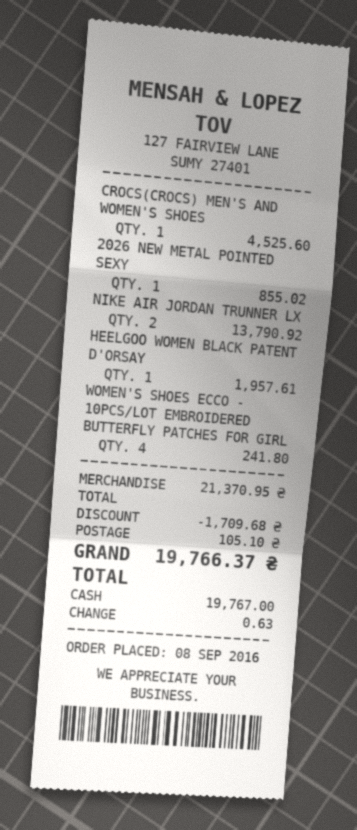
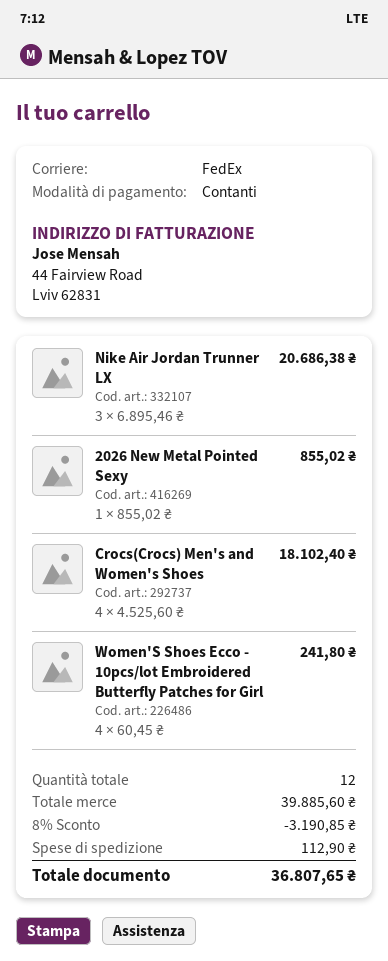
CROCS(CROCS) MEN'S AND WOMEN'S SHOES: 1 for 4525.60 -> 4 for 18102.40
NIKE AIR JORDAN TRUNNER LX: 2 for 13790.92 -> 3 for 20686.38
HEELGOO WOMEN BLACK PATENT D'ORSAY: 1 for 1957.61 -> none
subtotal: 21370.95 -> 39885.60
discount: 1709.68 -> 3190.85
shipping: 105.10 -> 112.90
total: 19766.37 -> 36807.65

